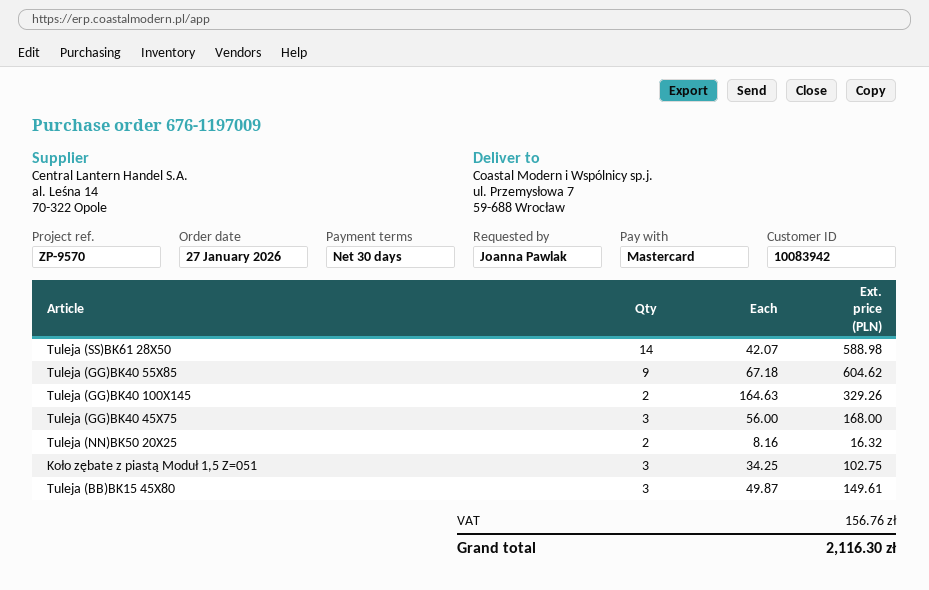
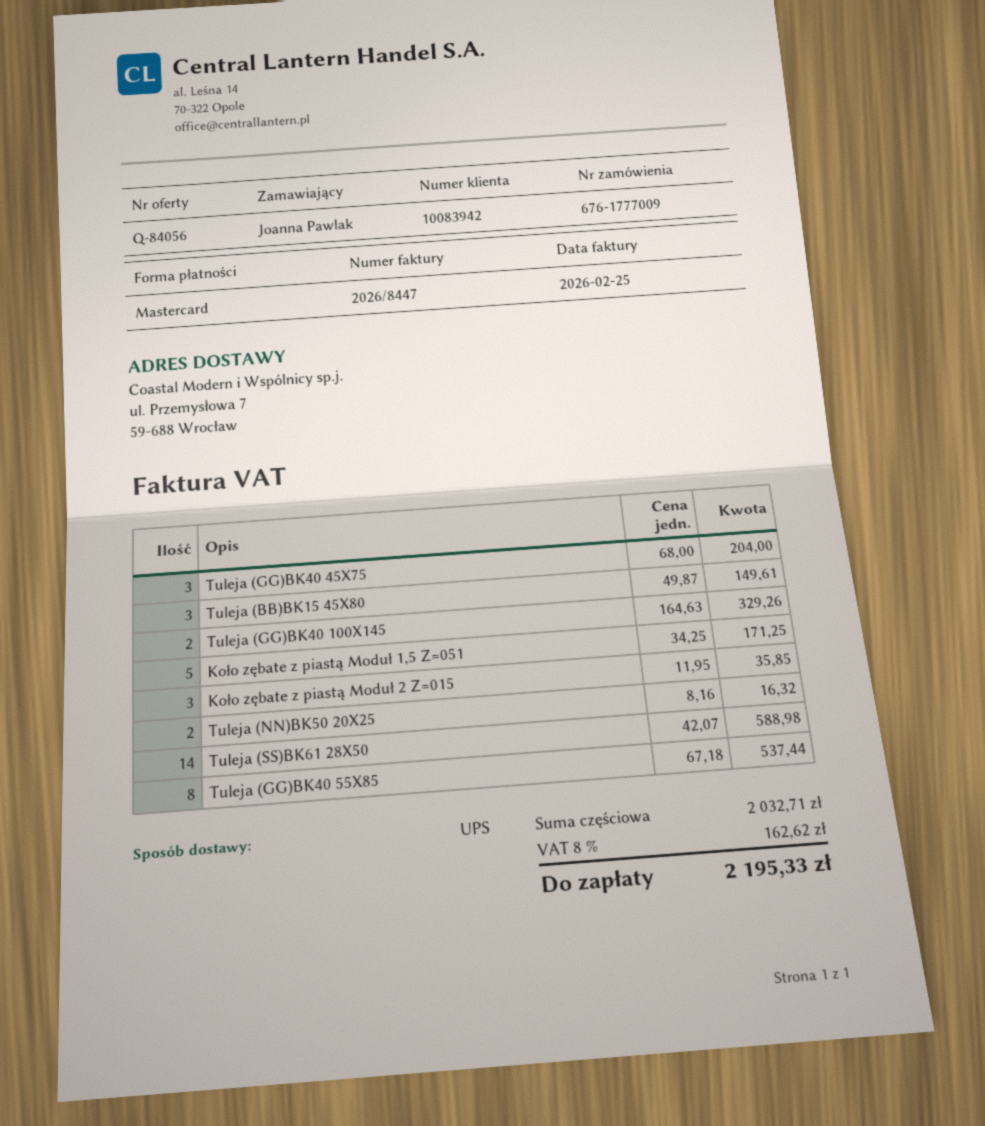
order number: 676-1197009 -> 676-1777009
Tuleja (GG)BK40 55X85: 9 x 67.18 = 604.62 -> 8 x 67.18 = 537.44
Tuleja (GG)BK40 45X75: 3 x 56.00 = 168.00 -> 3 x 68.00 = 204.00
Koło zębate z piastą Moduł 1,5 Z=051: 3 x 34.25 = 102.75 -> 5 x 34.25 = 171.25
Koło zębate z piastą Moduł 2 Z=015: none -> 3 x 11.95 = 35.85
tax: 156.76 -> 162.62
total: 2116.30 -> 2195.33

